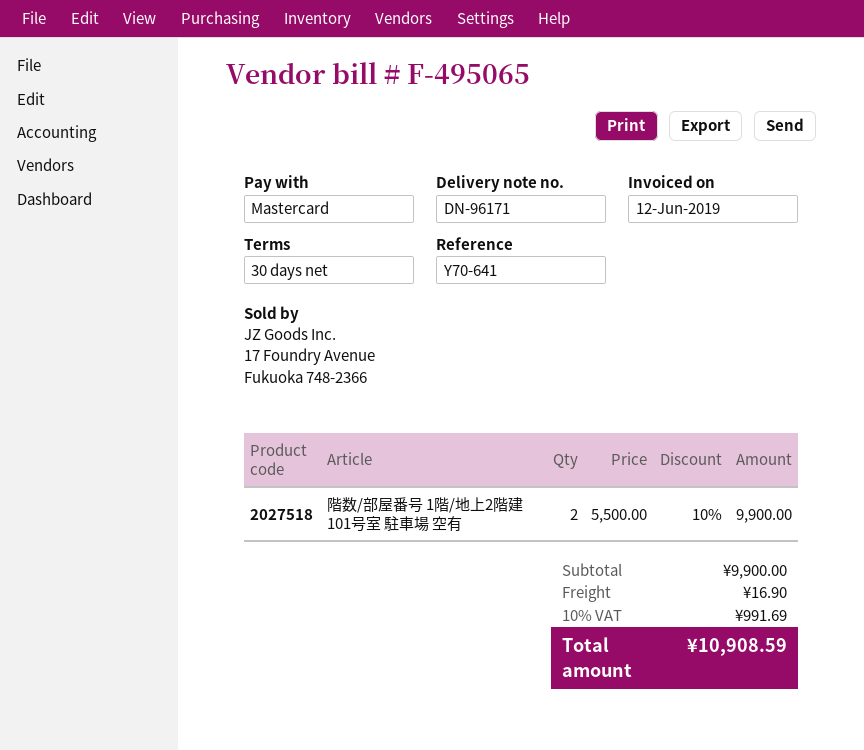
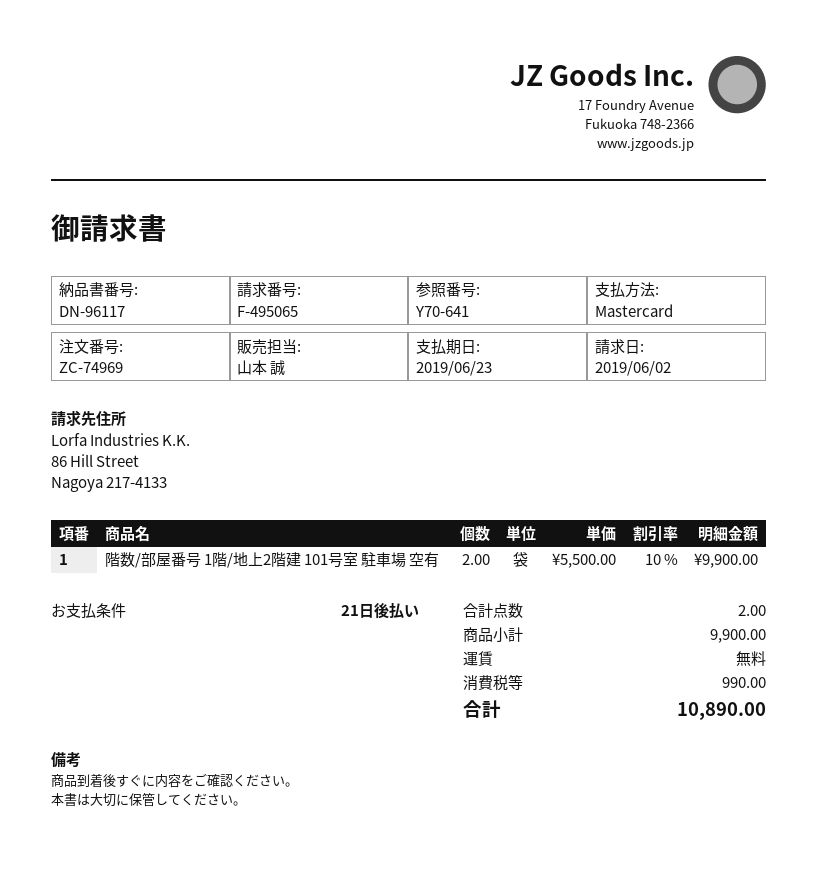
delivery note number: DN-96171 -> DN-96117
invoice date: 2019-06-12 -> 2019-06-02
payment terms: 30 days -> 21 days
shipping: 16.90 -> 0.00
tax: 991.69 -> 990.00
total: 10908.59 -> 10890.00

